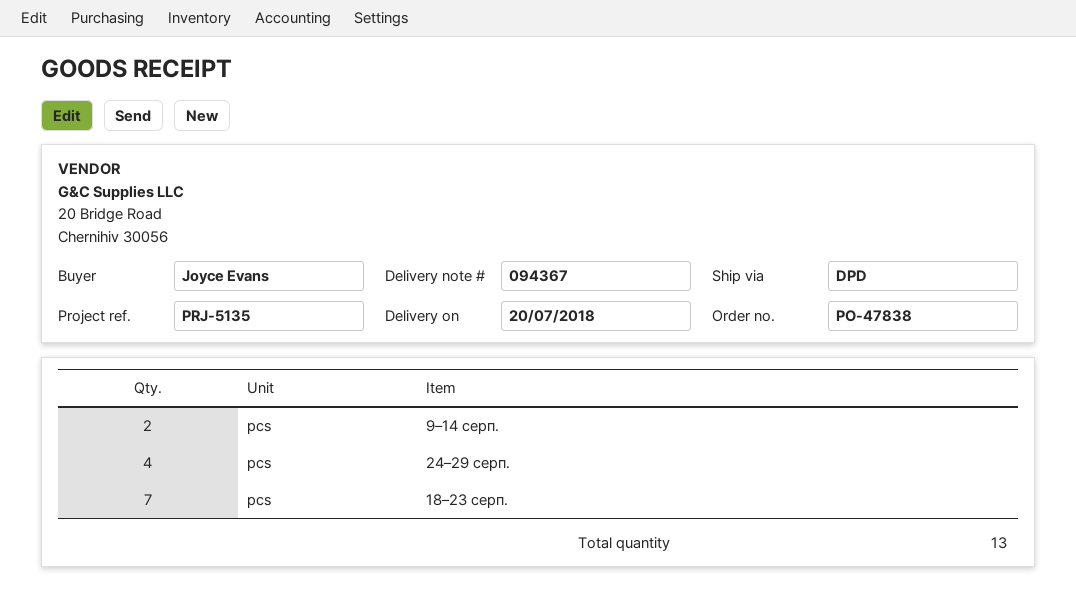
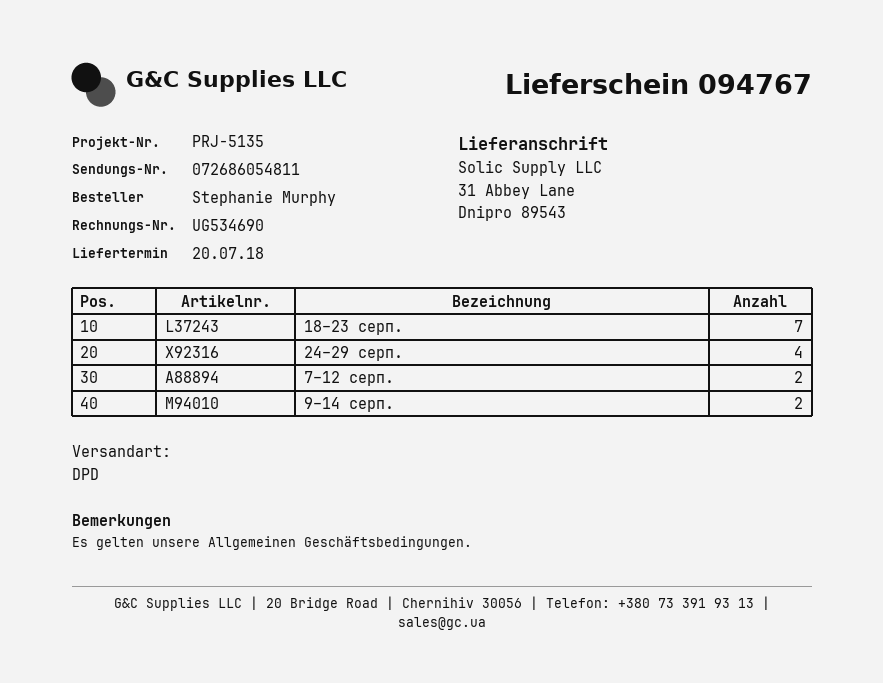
delivery note number: 094367 -> 094767
ordered by: Joyce Evans -> Stephanie Murphy
7–12 серп.: none -> 2

